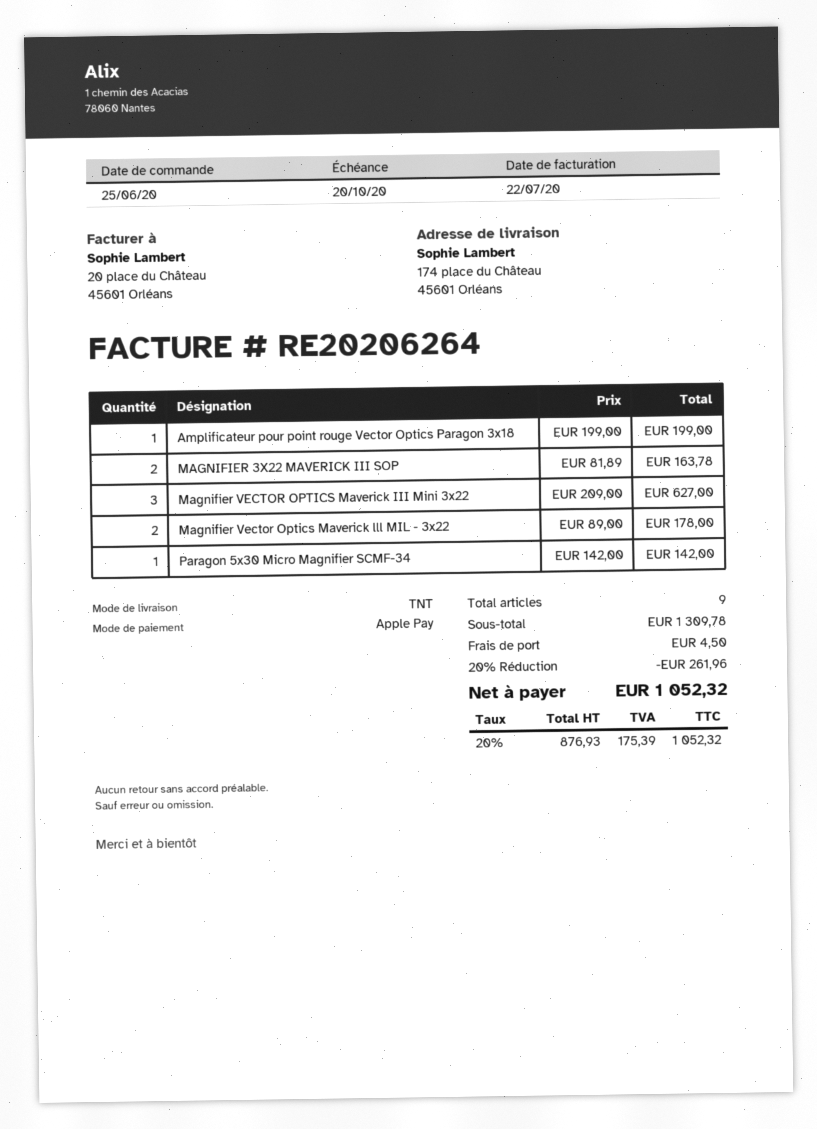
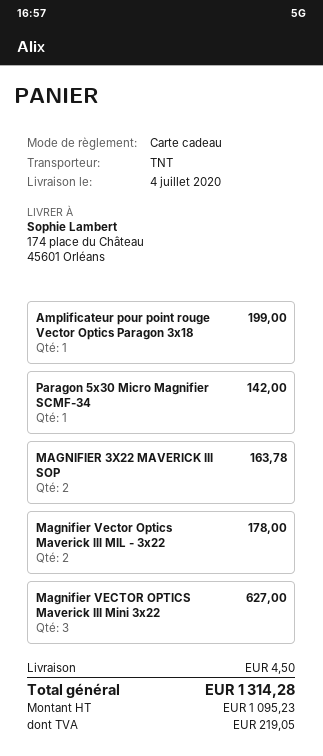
payment method: Apple Pay -> gift card
discount: 20% = 261.96 -> none
net: 876.93 -> 1095.23
tax: 175.39 -> 219.05
total: 1052.32 -> 1314.28

